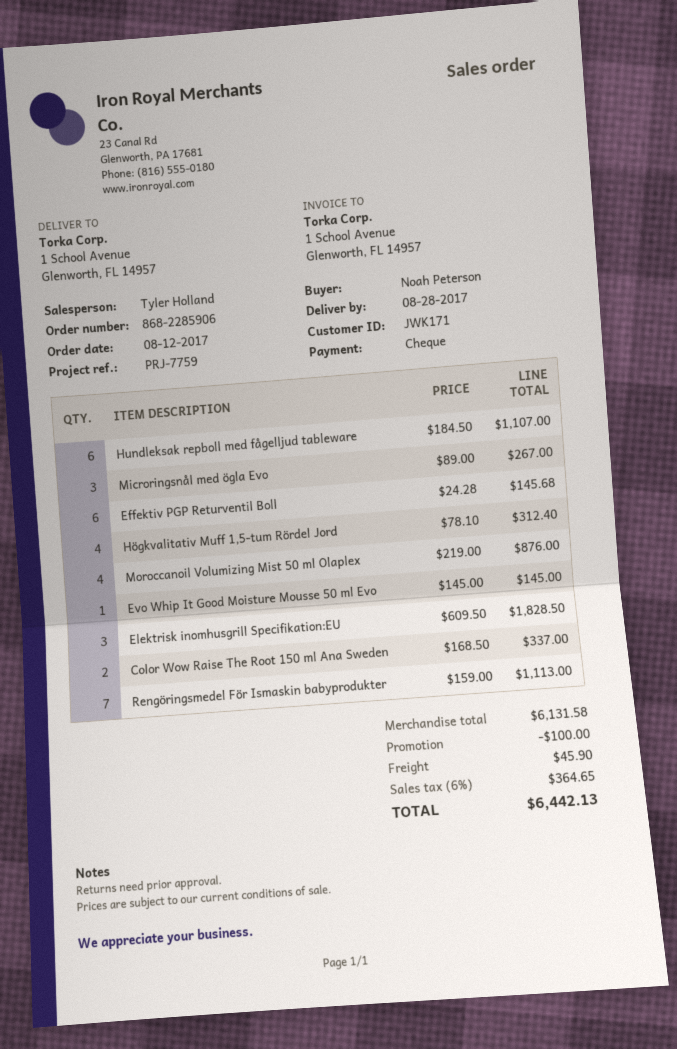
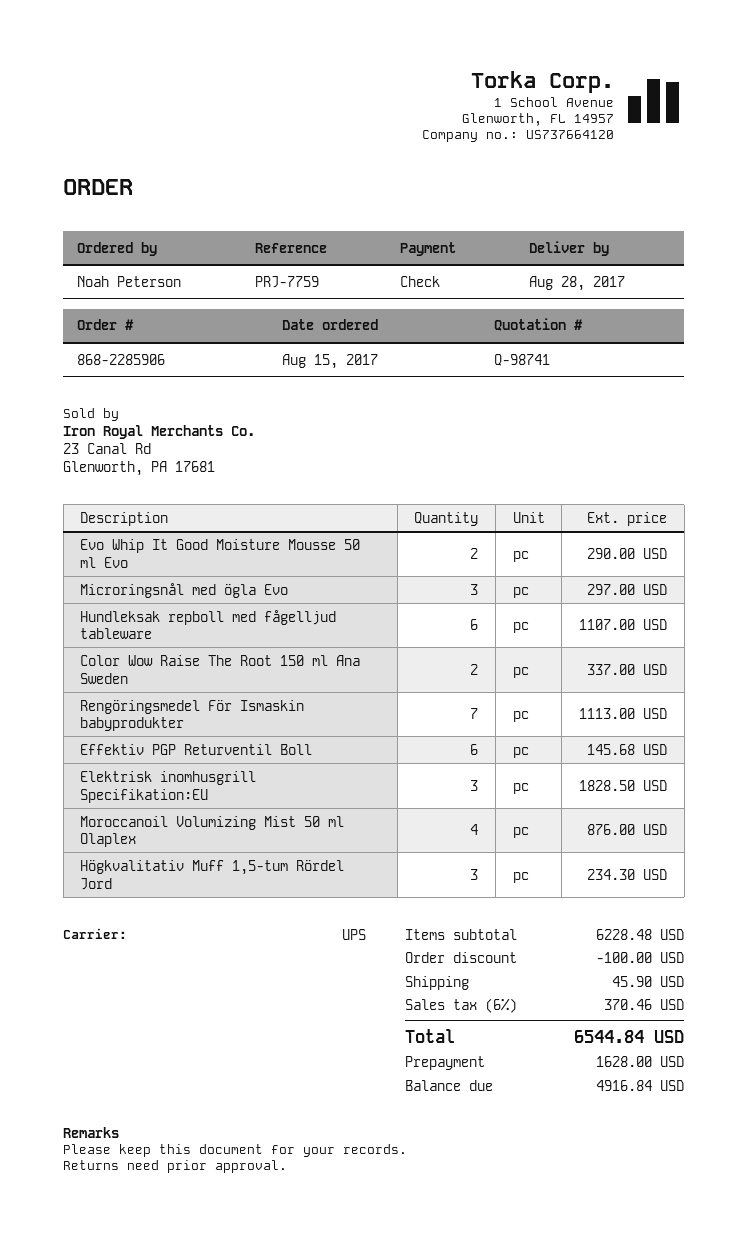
order date: 2017-08-12 -> 2017-08-15
Microringsnål med ögla Evo: 3 for 267.00 -> 3 for 297.00
Högkvalitativ Muff 1,5-tum Rördel Jord: 4 for 312.40 -> 3 for 234.30
Evo Whip It Good Moisture Mousse 50 ml Evo: 1 for 145.00 -> 2 for 290.00
subtotal: 6131.58 -> 6228.48
tax: 6% = 364.65 -> 6% = 370.46
total: 6442.13 -> 6544.84

